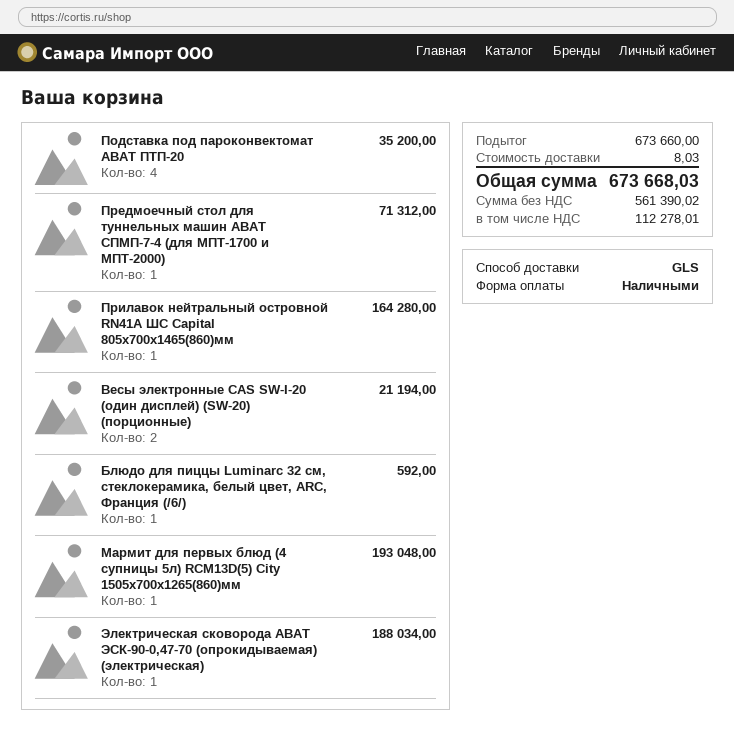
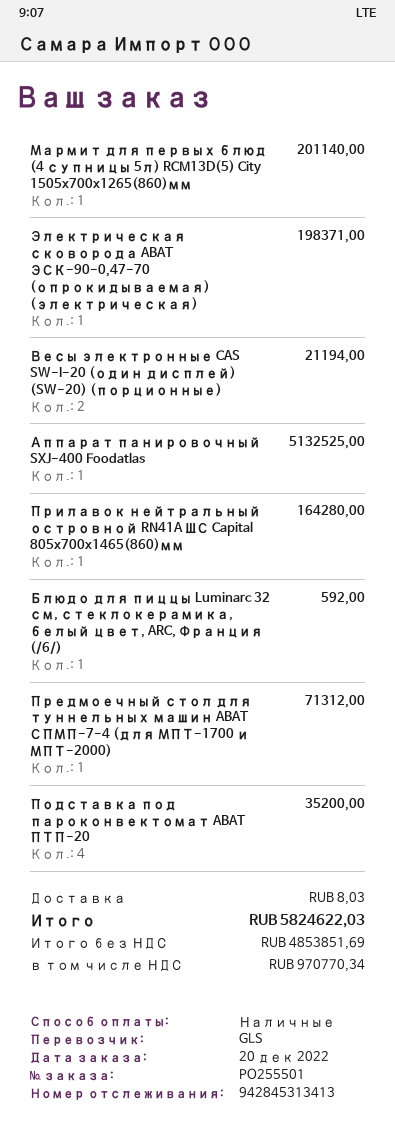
Мармит для первых блюд (4 супницы 5л) RCM13D(5) City 1505x700x1265(860)мм: 1 for 193048.00 -> 1 for 201140.00
Электрическая сковорода ABAT ЭСК-90-0,47-70 (опрокидываемая) (электрическая): 1 for 188034.00 -> 1 for 198371.00
Аппарат панировочный SXJ-400 Foodatlas: none -> 1 for 5132525.00
net: 561390.02 -> 4853851.69
tax: 112278.01 -> 970770.34
total: 673668.03 -> 5824622.03

